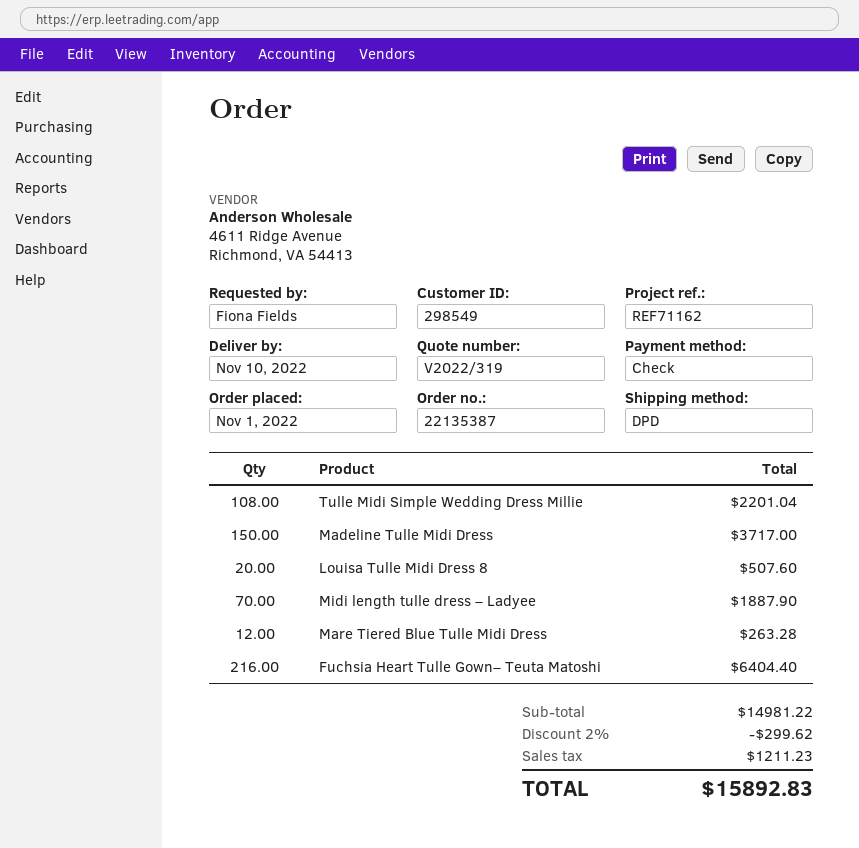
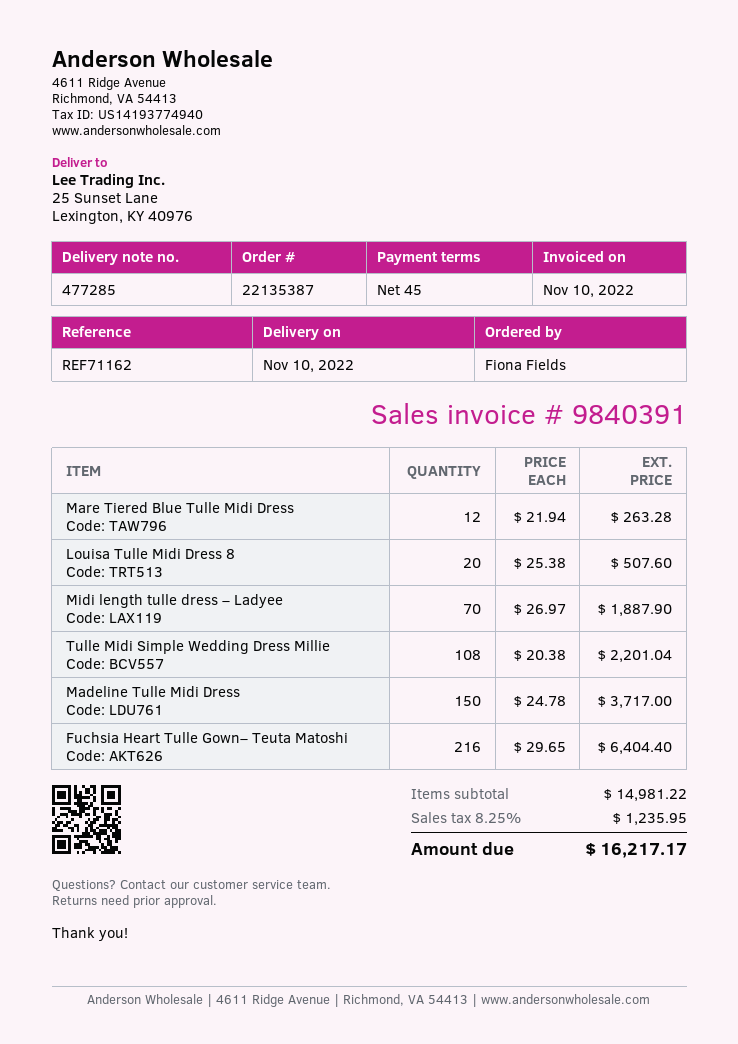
discount: 2% = 299.62 -> none
tax: 1211.23 -> 1235.95
total: 15892.83 -> 16217.17

